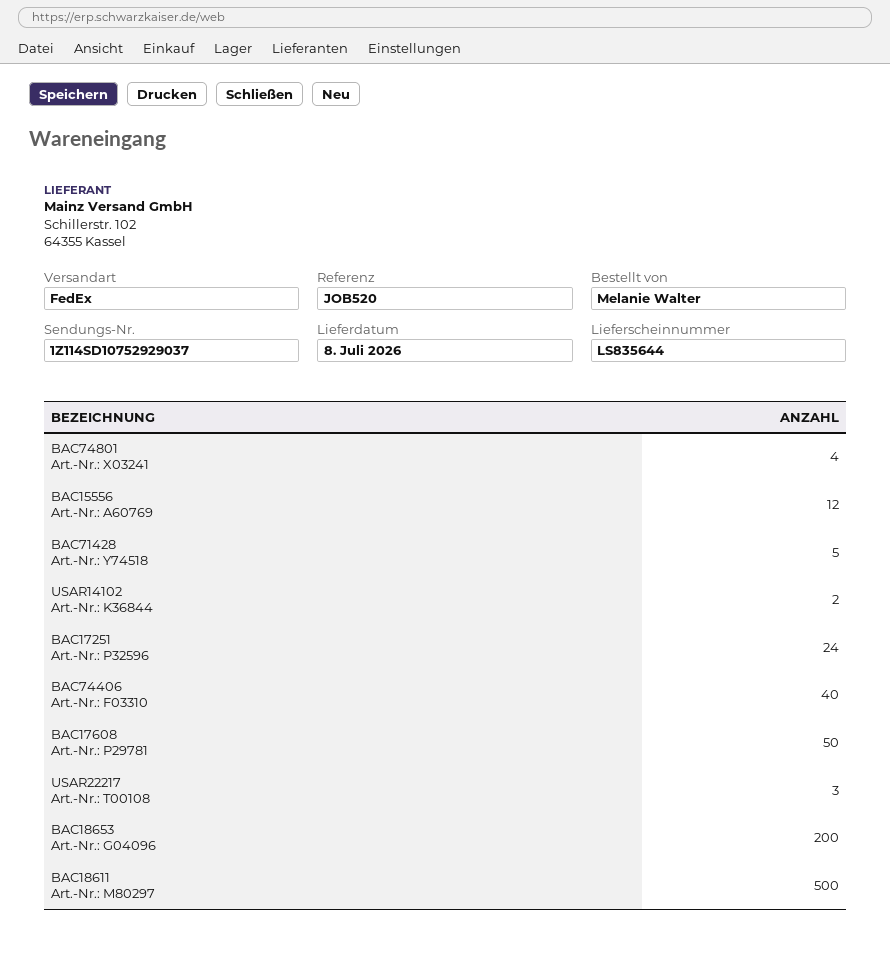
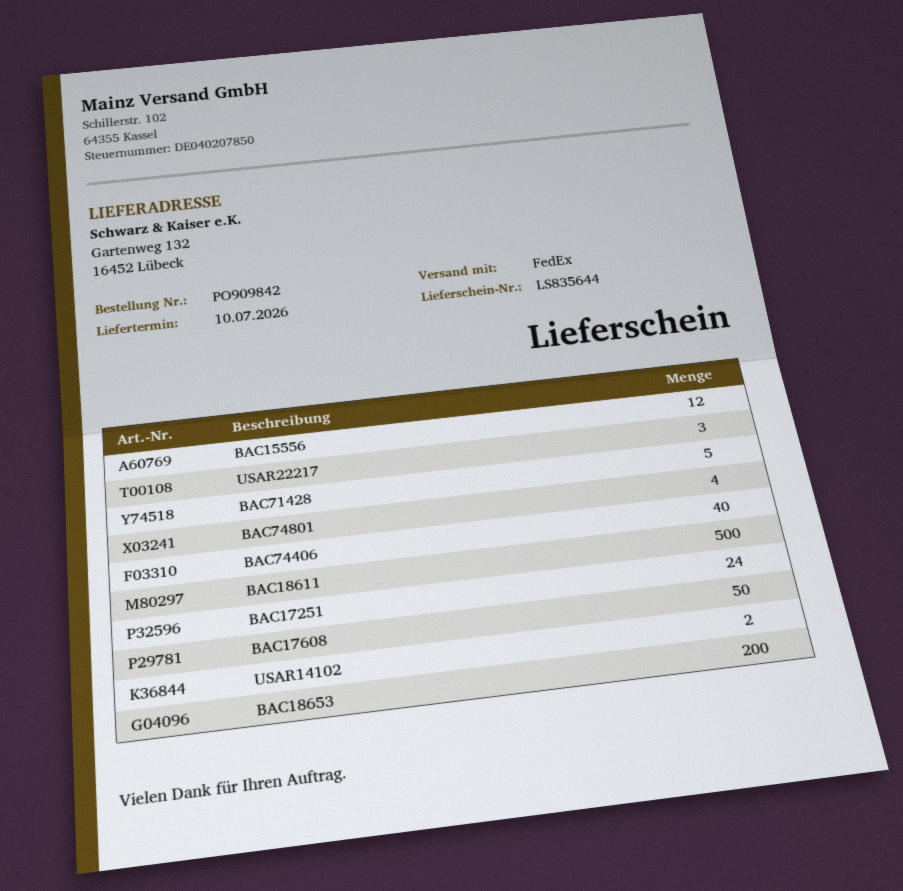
delivery date: 2026-07-08 -> 2026-07-10

